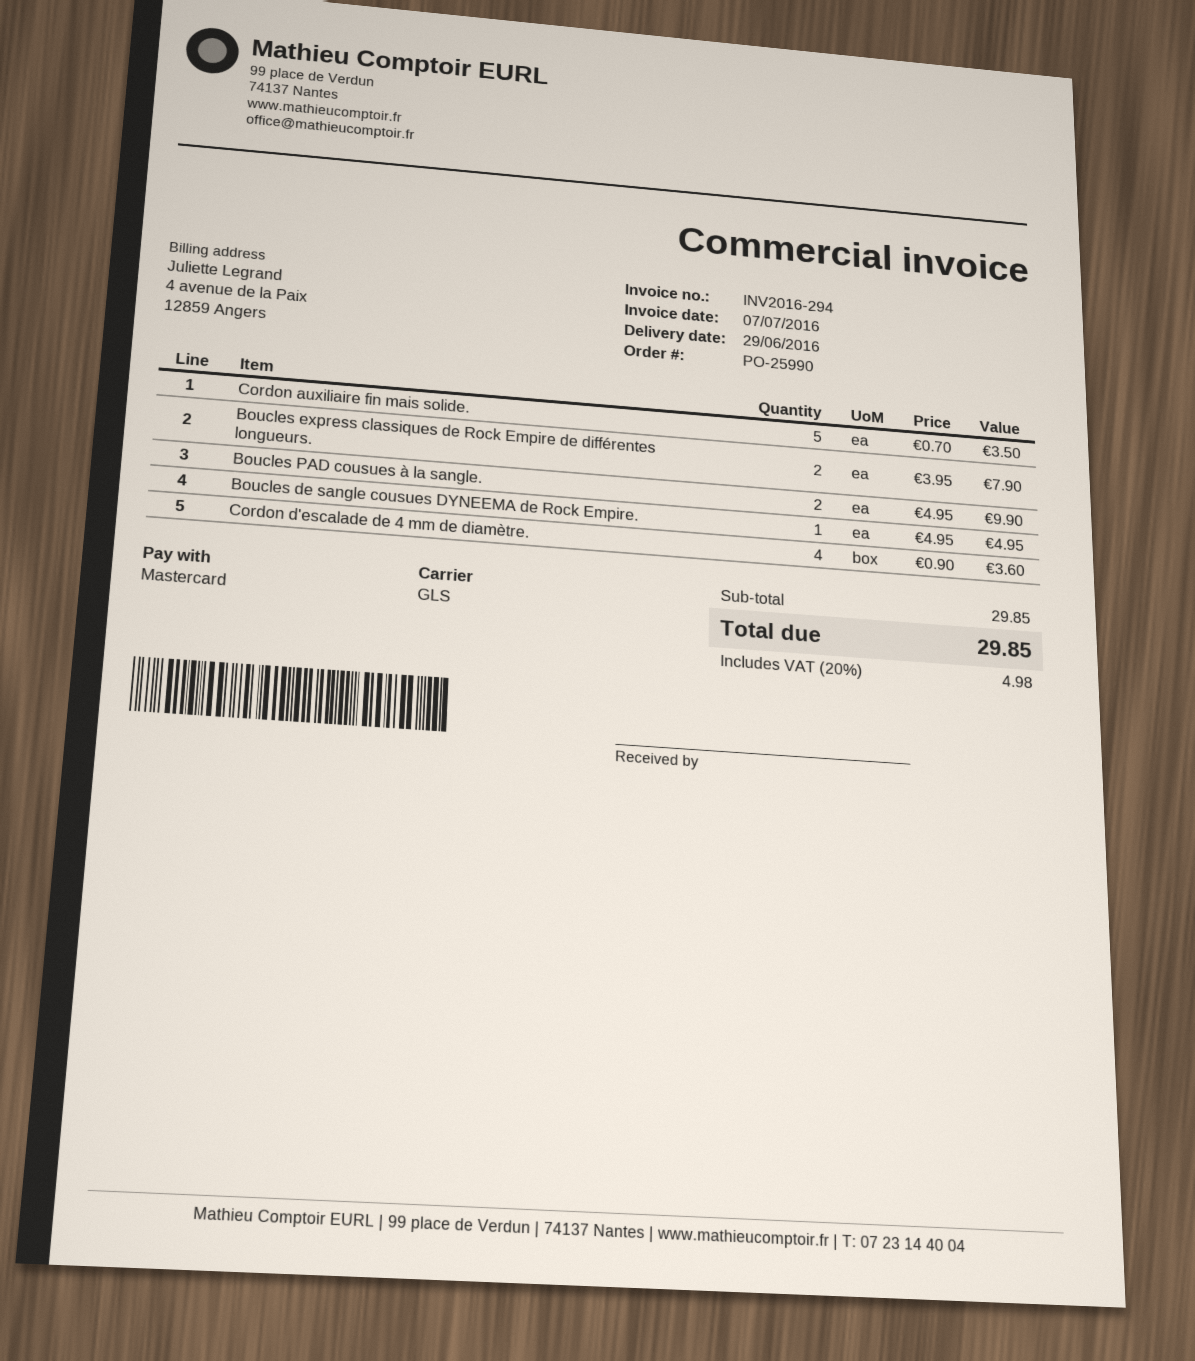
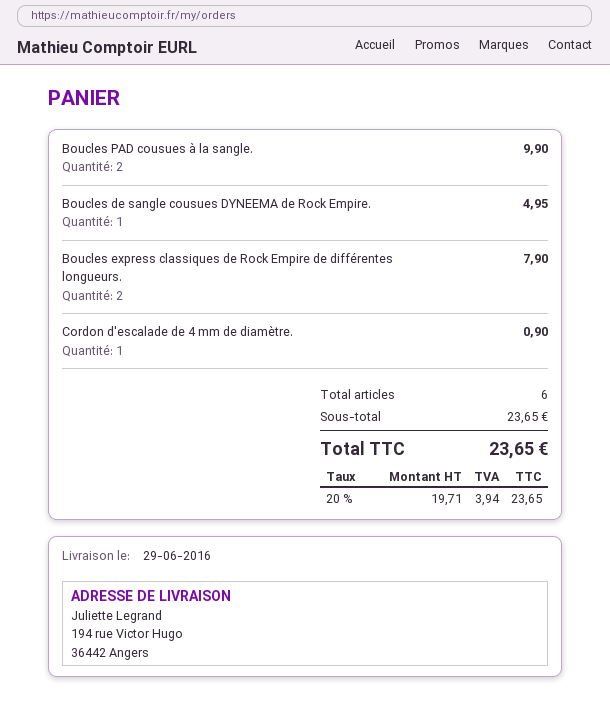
Cordon auxiliaire fin mais solide.: 5 for 3.50 -> none
Cordon d'escalade de 4 mm de diamètre.: 4 for 3.60 -> 1 for 0.90
subtotal: 29.85 -> 23.65
tax: 20% = 4.98 -> 20% = 3.94
total: 29.85 -> 23.65

